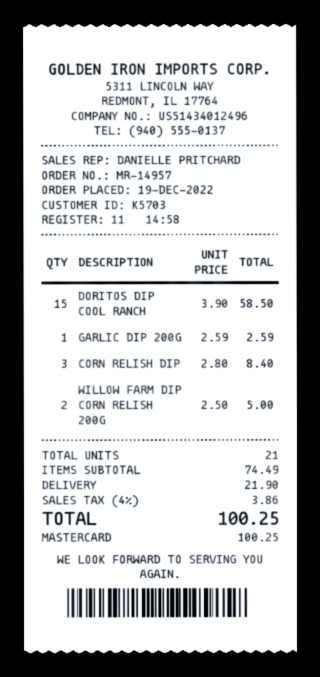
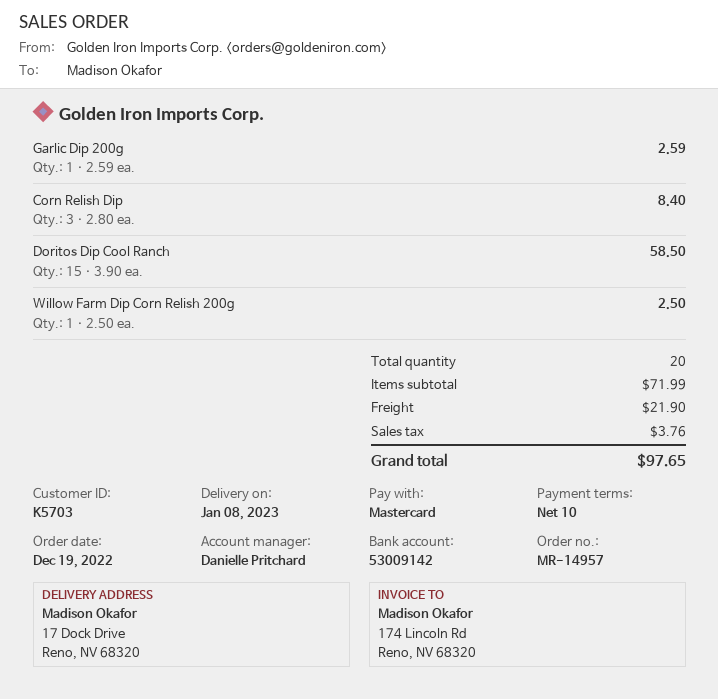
WILLOW FARM DIP CORN RELISH 200G: 2 x 2.50 = 5.00 -> 1 x 2.50 = 2.50
total quantity: 21 -> 20
subtotal: 74.49 -> 71.99
tax: 3.86 -> 3.76
total: 100.25 -> 97.65

